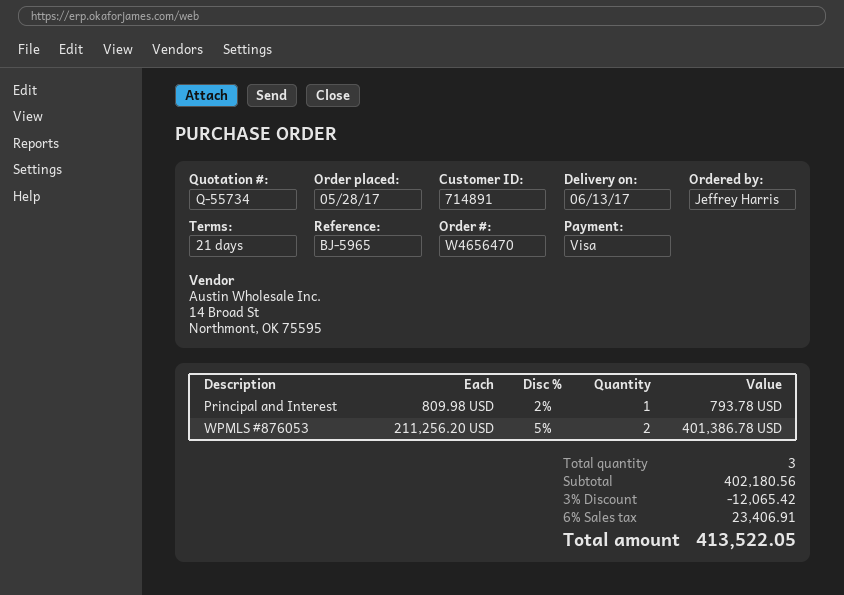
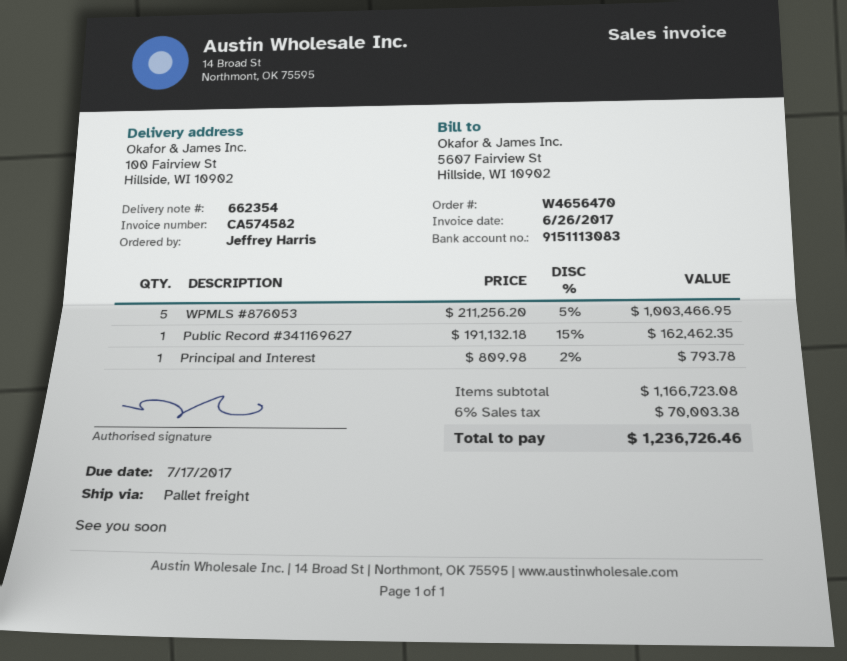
WPMLS #876053: 2 x 211256.20 - 5% = 401386.78 -> 5 x 211256.20 - 5% = 1003466.95
Public Record #341169627: none -> 1 x 191132.18 - 15% = 162462.35
subtotal: 402180.56 -> 1166723.08
discount: 3% = 12065.42 -> none
tax: 6% = 23406.91 -> 6% = 70003.38
total: 413522.05 -> 1236726.46

